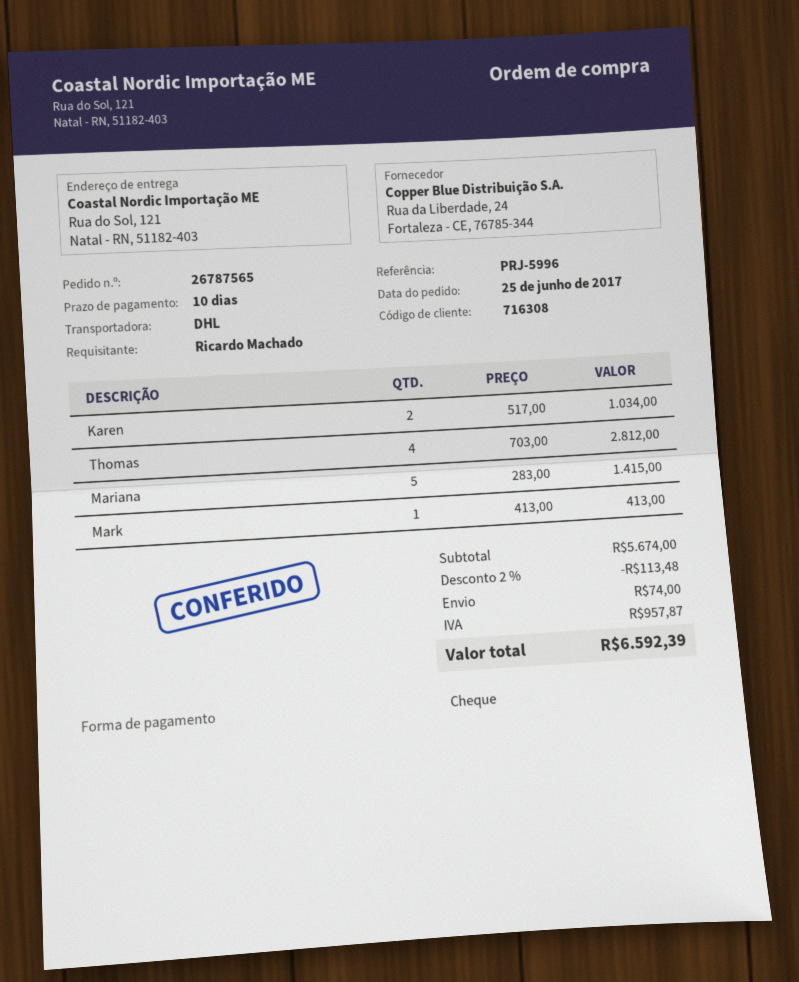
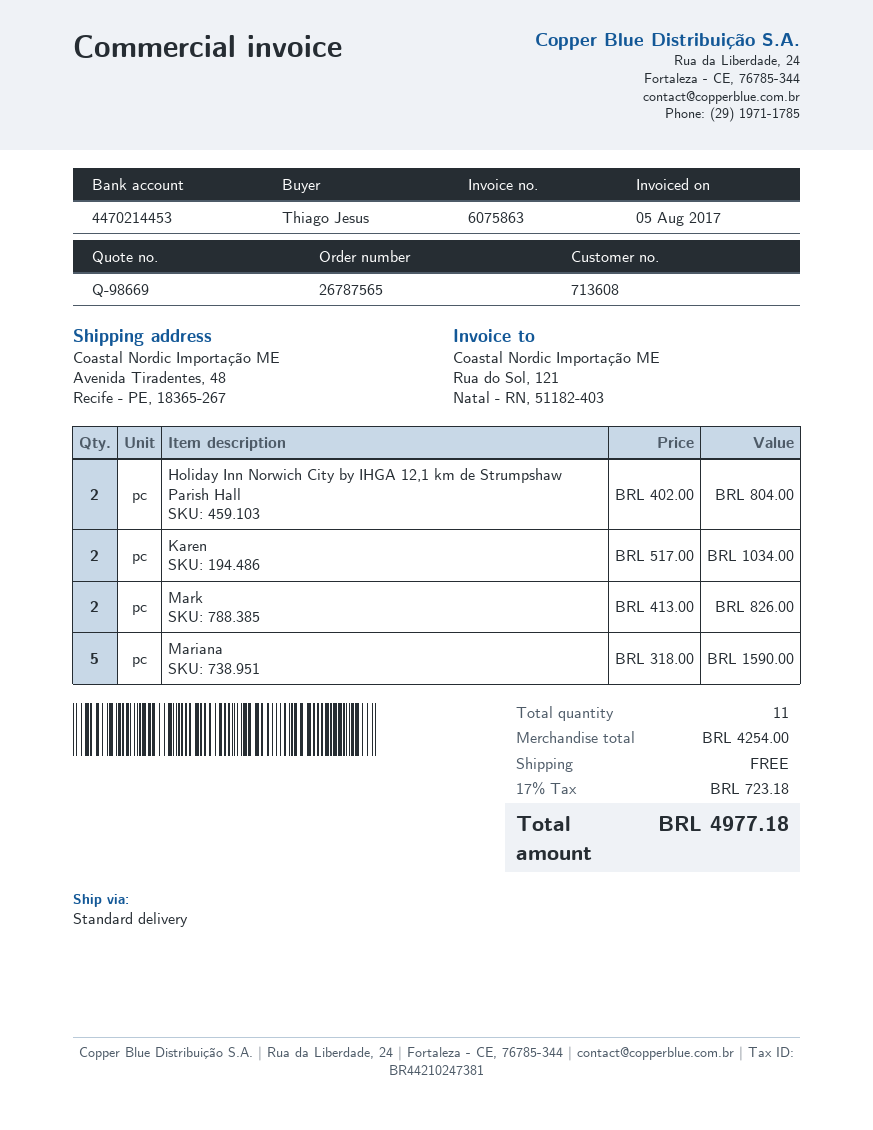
customer number: 716308 -> 713608
ordered by: Ricardo Machado -> Thiago Jesus
shipping method: DHL -> standard
ship to: Rua do Sol, 121, Natal - RN, 51182-403 -> Avenida Tiradentes, 48, Recife - PE, 18365-267
Thomas: 4 x 703.00 = 2812.00 -> none
Mariana: 5 x 283.00 = 1415.00 -> 5 x 318.00 = 1590.00
Mark: 1 x 413.00 = 413.00 -> 2 x 413.00 = 826.00
Holiday Inn Norwich City by IHGA 12,1 km de Strumpshaw Parish Hall: none -> 2 x 402.00 = 804.00
subtotal: 5674.00 -> 4254.00
discount: 2% = 113.48 -> none
shipping: 74.00 -> 0.00
tax: 957.87 -> 723.18
total: 6592.39 -> 4977.18

